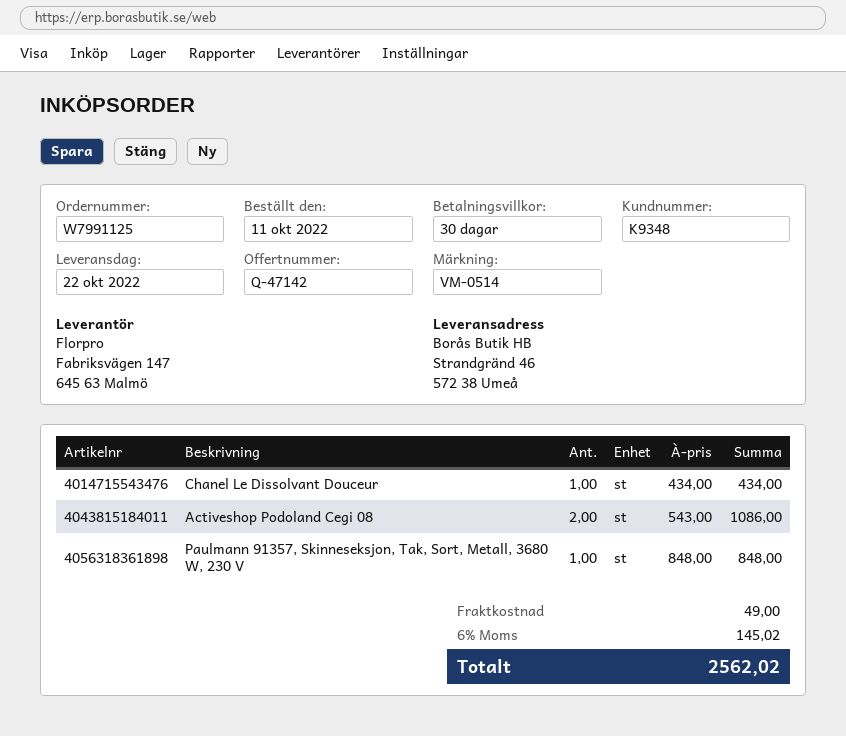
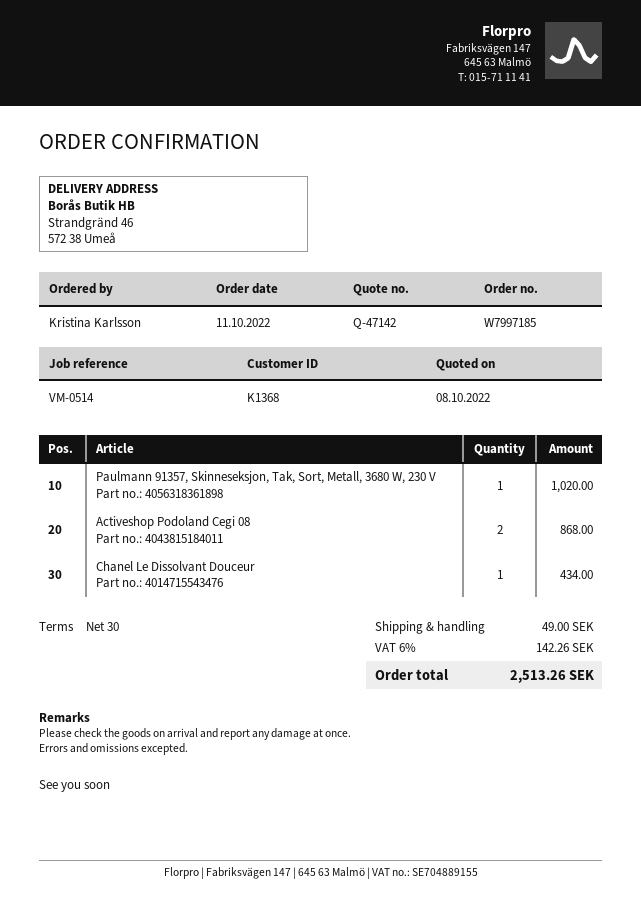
order number: W7991125 -> W7997185
customer number: K9348 -> K1368
Activeshop Podoland Cegi 08: 2 for 1086.00 -> 2 for 868.00
Paulmann 91357, Skinneseksjon, Tak, Sort, Metall, 3680 W, 230 V: 1 for 848.00 -> 1 for 1020.00
tax: 6% = 145.02 -> 6% = 142.26
total: 2562.02 -> 2513.26

